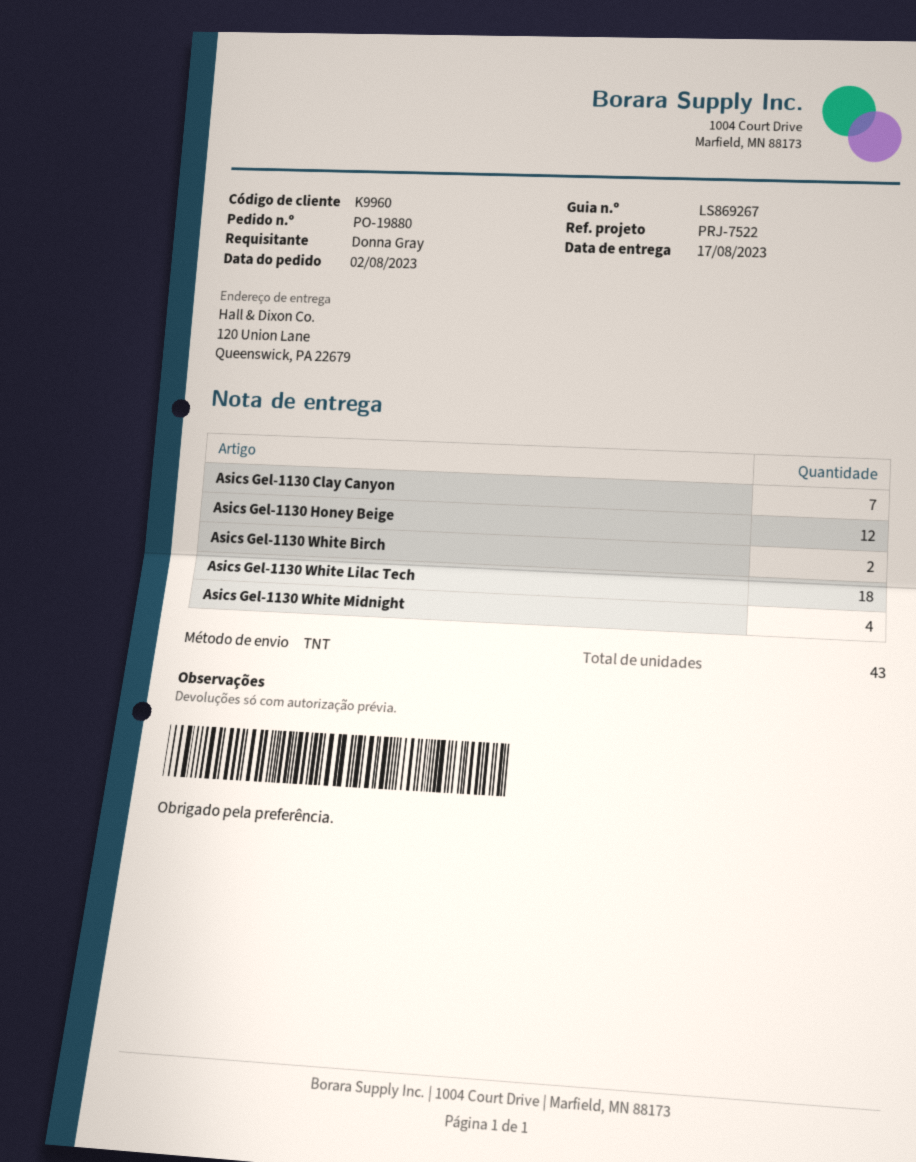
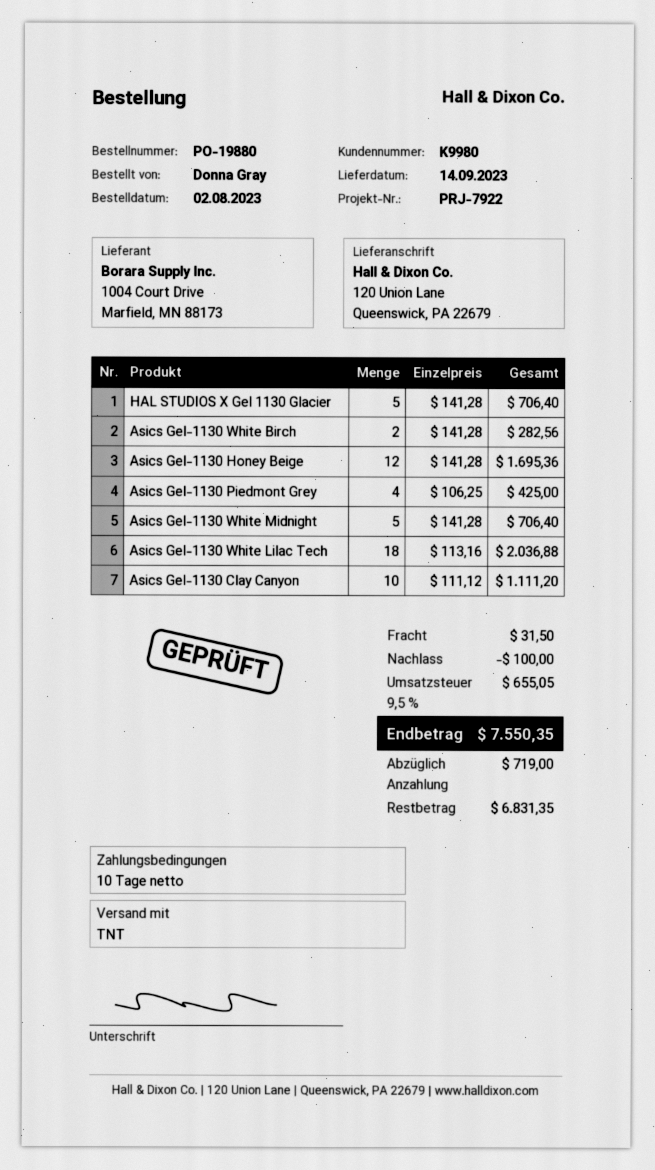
delivery date: 2023-08-17 -> 2023-09-14
customer number: K9960 -> K9980
reference: PRJ-7522 -> PRJ-7922
Asics Gel-1130 Clay Canyon: 7 -> 10
Asics Gel-1130 White Midnight: 4 -> 5
HAL STUDIOS X Gel 1130 Glacier: none -> 5
Asics Gel-1130 Piedmont Grey: none -> 4

